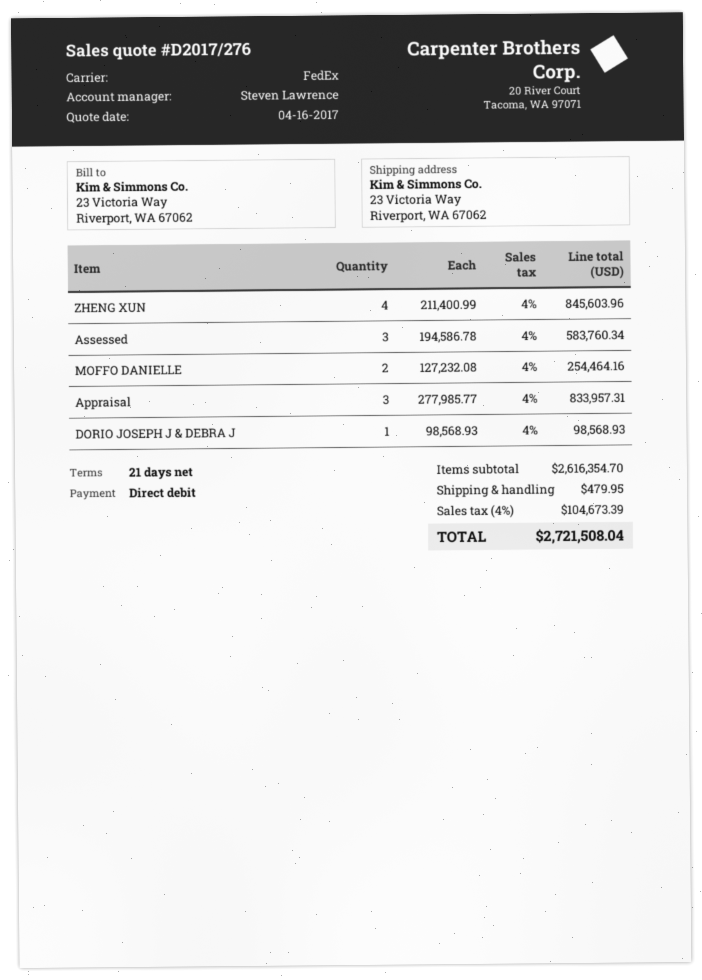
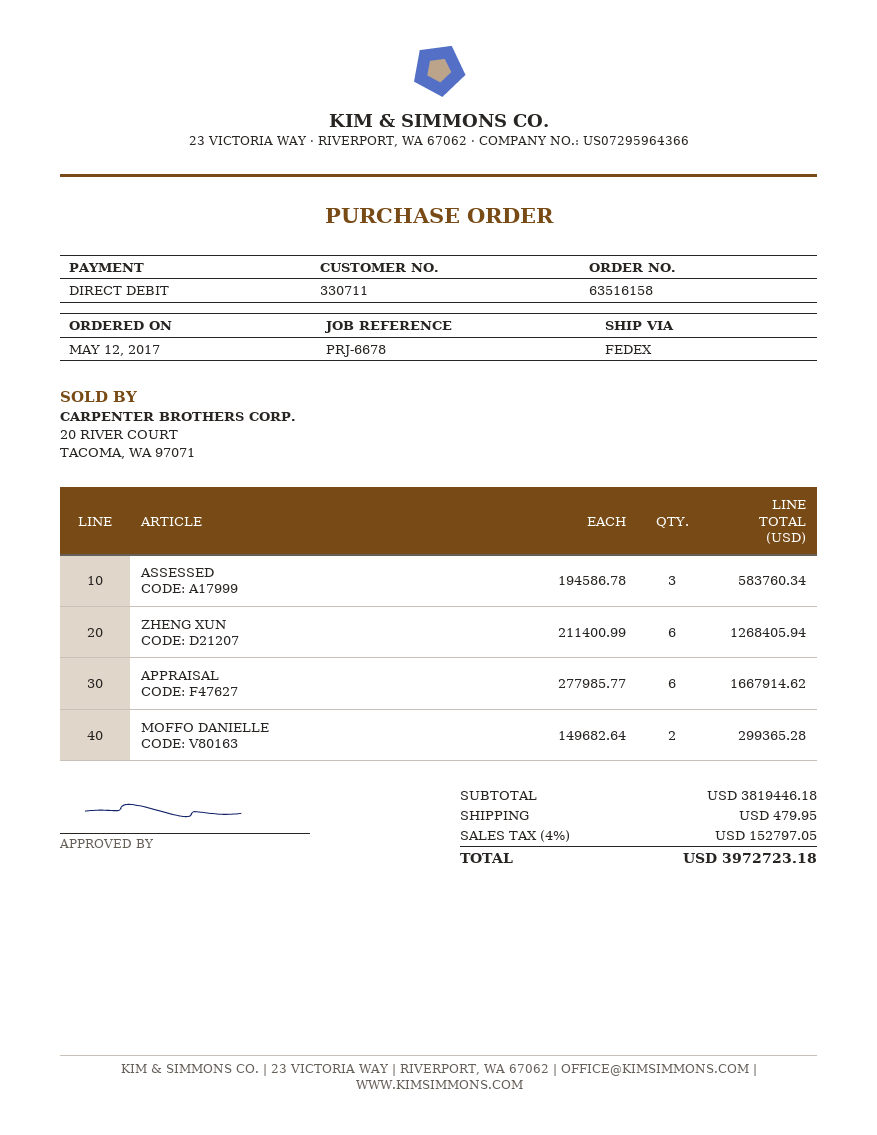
ZHENG XUN: 4 x 211400.99 = 845603.96 -> 6 x 211400.99 = 1268405.94
MOFFO DANIELLE: 2 x 127232.08 = 254464.16 -> 2 x 149682.64 = 299365.28
Appraisal: 3 x 277985.77 = 833957.31 -> 6 x 277985.77 = 1667914.62
DORIO JOSEPH J & DEBRA J: 1 x 98568.93 = 98568.93 -> none
subtotal: 2616354.70 -> 3819446.18
tax: 4% = 104673.39 -> 4% = 152797.05
total: 2721508.04 -> 3972723.18

